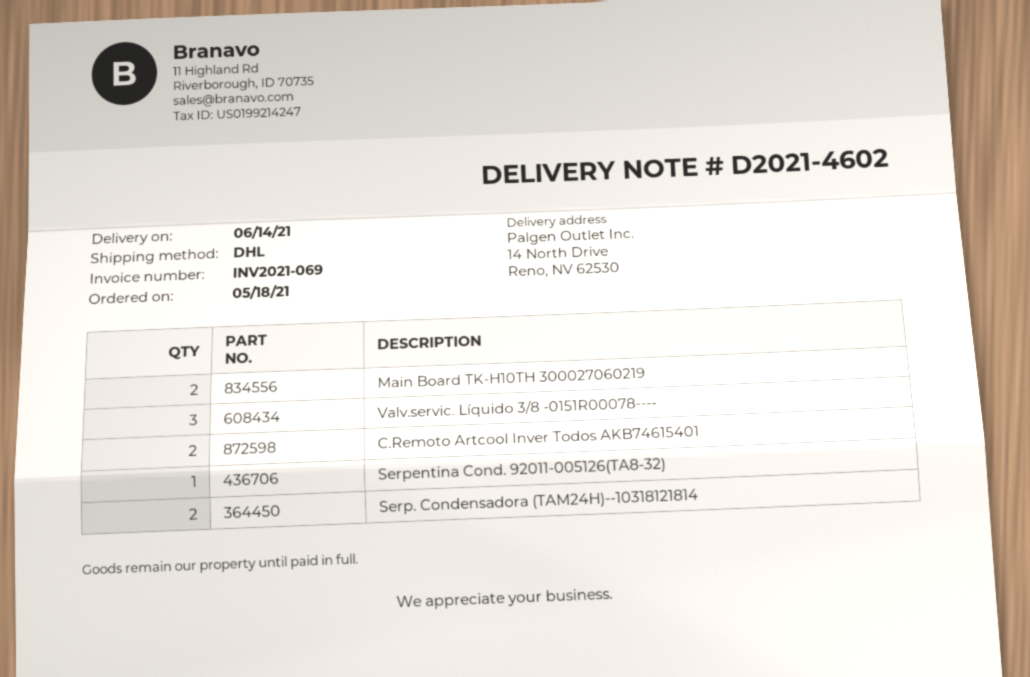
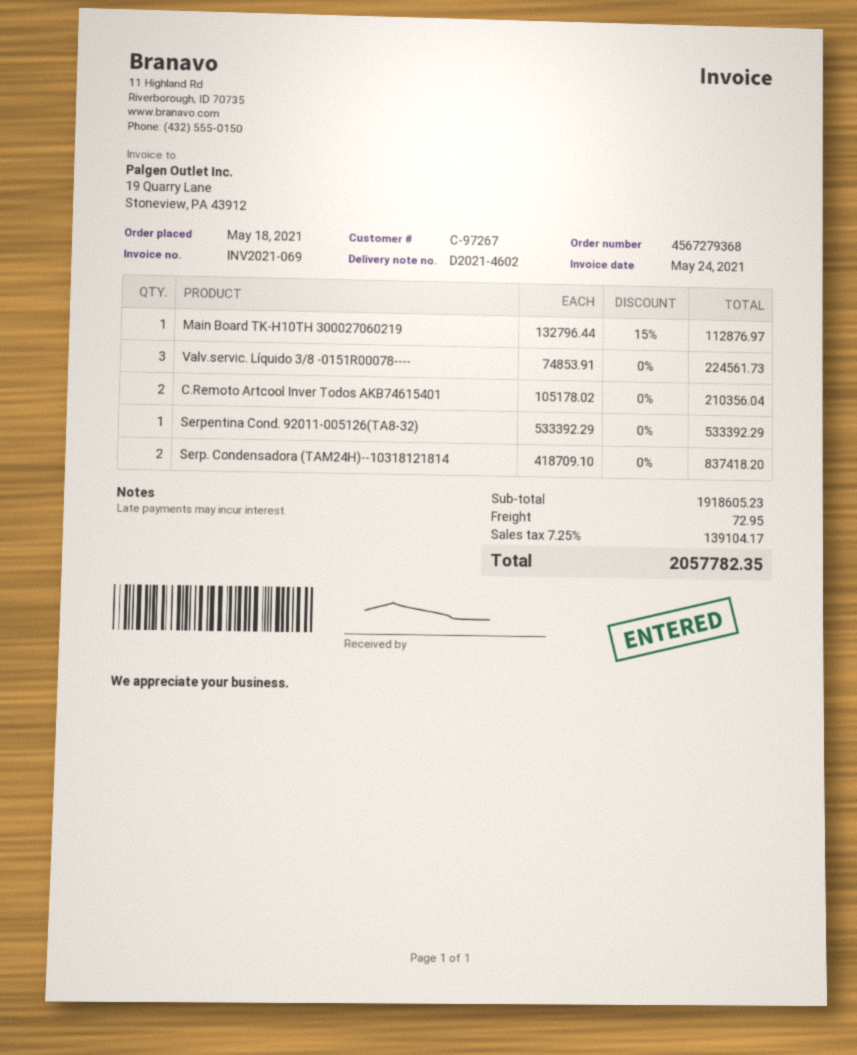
Main Board TK-H10TH 300027060219: 2 -> 1

